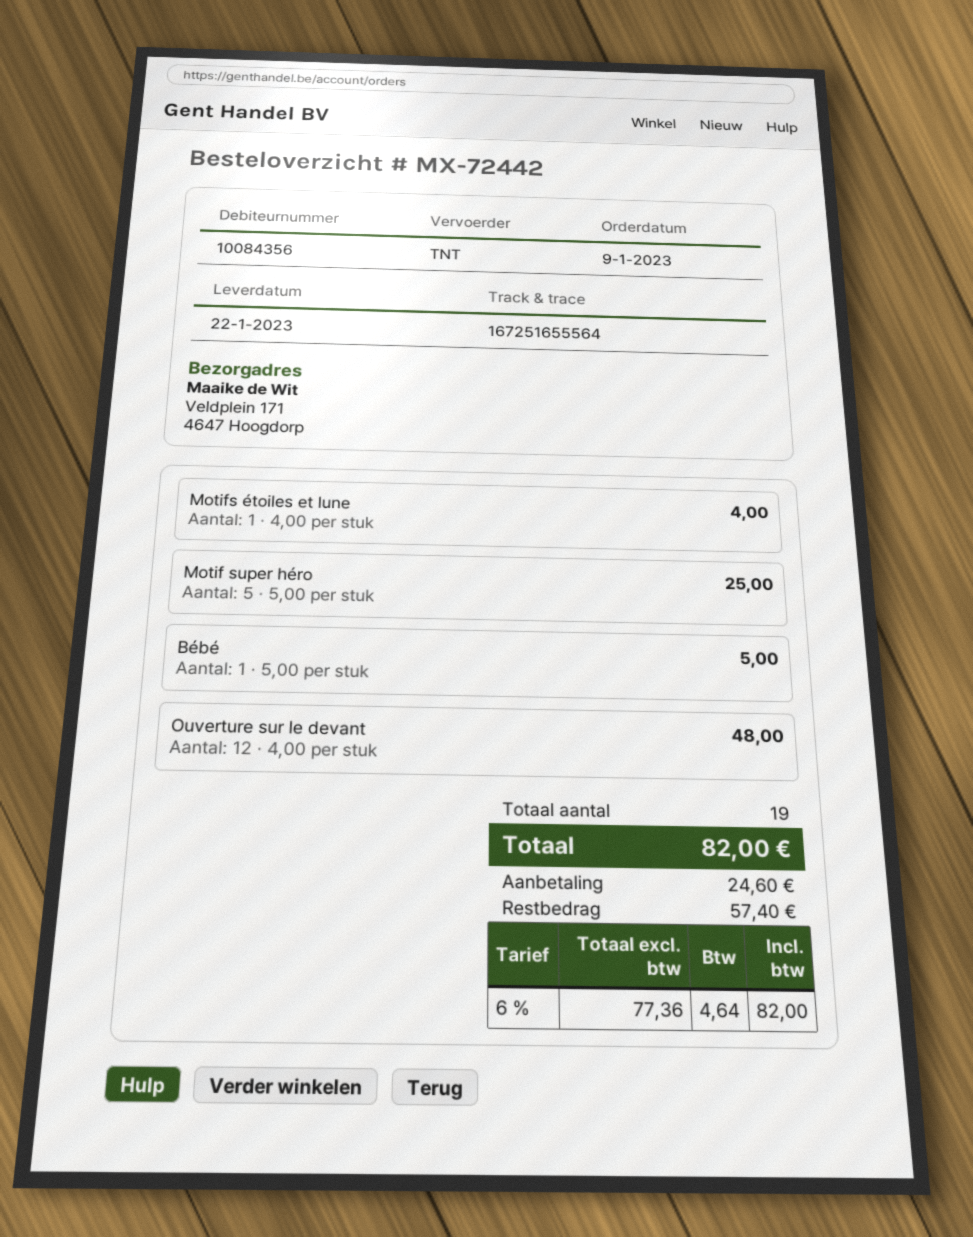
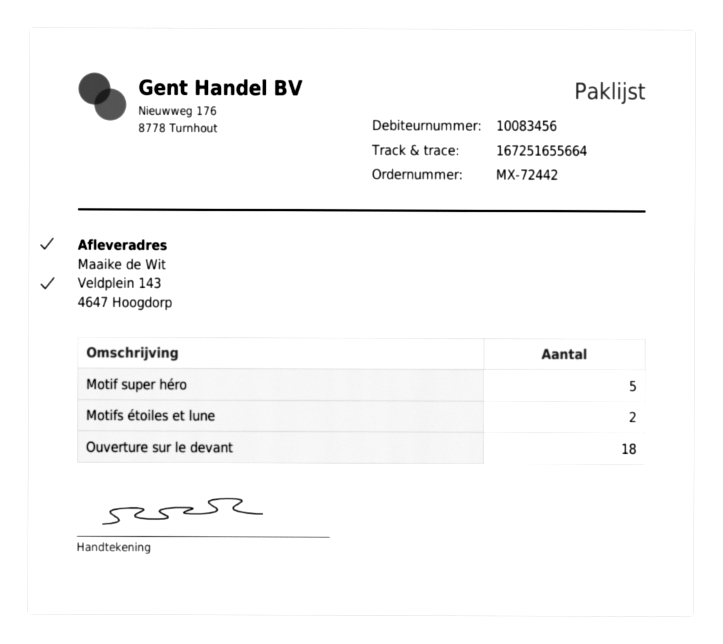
customer number: 10084356 -> 10083456
tracking number: 167251655564 -> 167251655664
ship to: Veldplein 171, 4647 Hoogdorp -> Veldplein 143, 4647 Hoogdorp
Motifs étoiles et lune: 1 -> 2
Bébé: 1 -> none
Ouverture sur le devant: 12 -> 18

